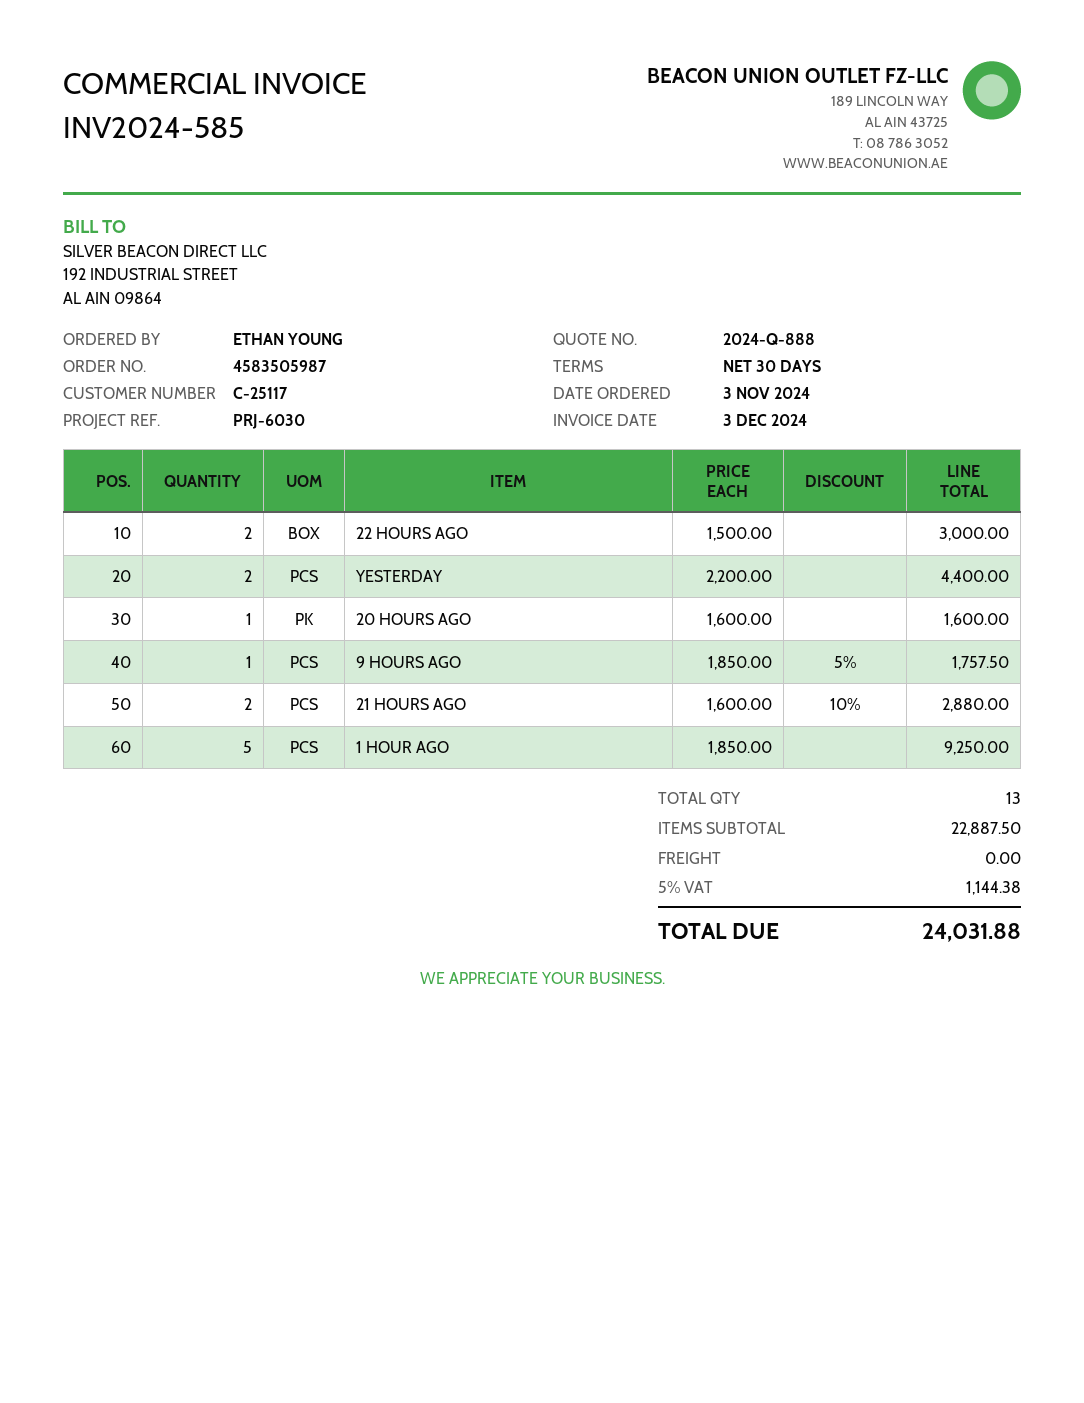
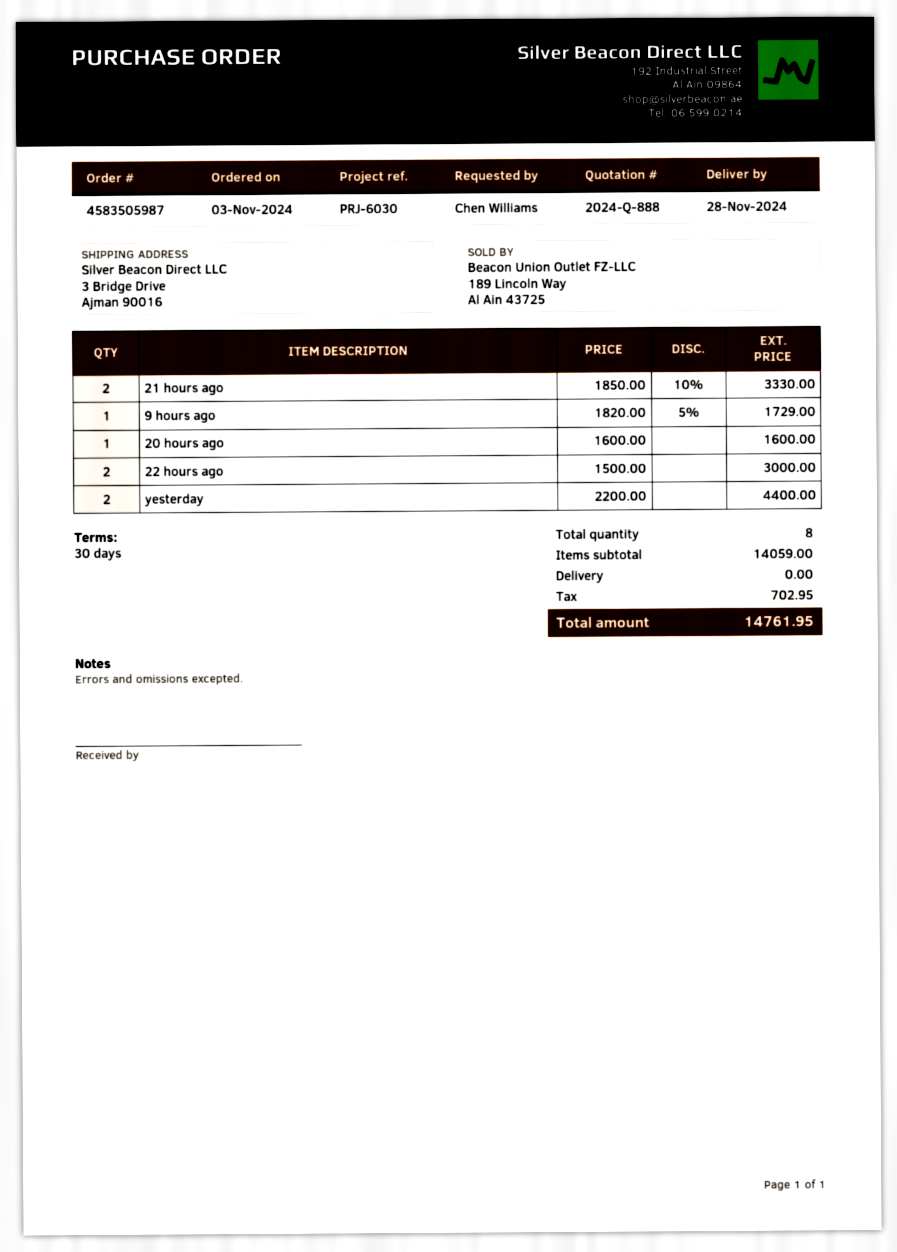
ordered by: ETHAN YOUNG -> Chen Williams
9 HOURS AGO: 1 x 1850.00 - 5% = 1757.50 -> 1 x 1820.00 - 5% = 1729.00
21 HOURS AGO: 2 x 1600.00 - 10% = 2880.00 -> 2 x 1850.00 - 10% = 3330.00
1 HOUR AGO: 5 x 1850.00 = 9250.00 -> none
total quantity: 13 -> 8
subtotal: 22887.50 -> 14059.00
tax: 1144.38 -> 702.95
total: 24031.88 -> 14761.95

